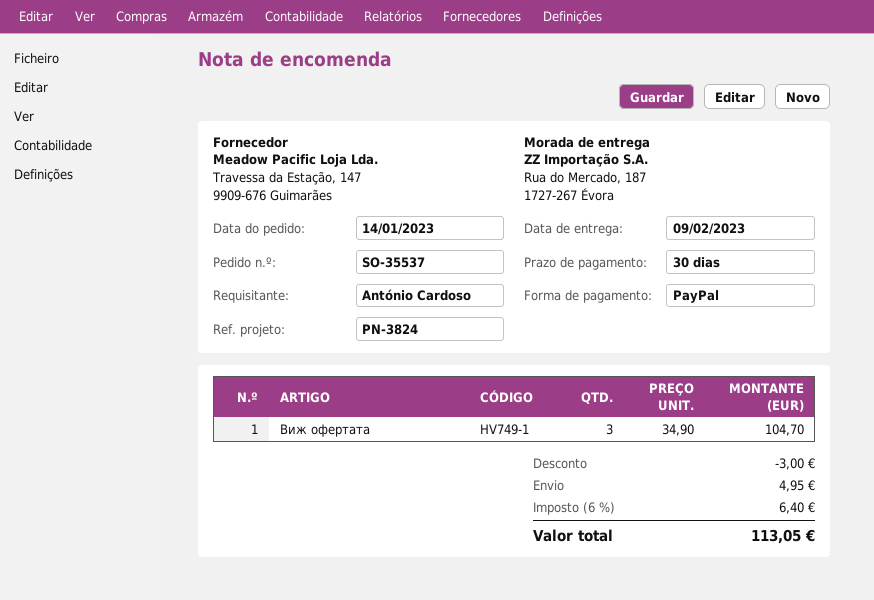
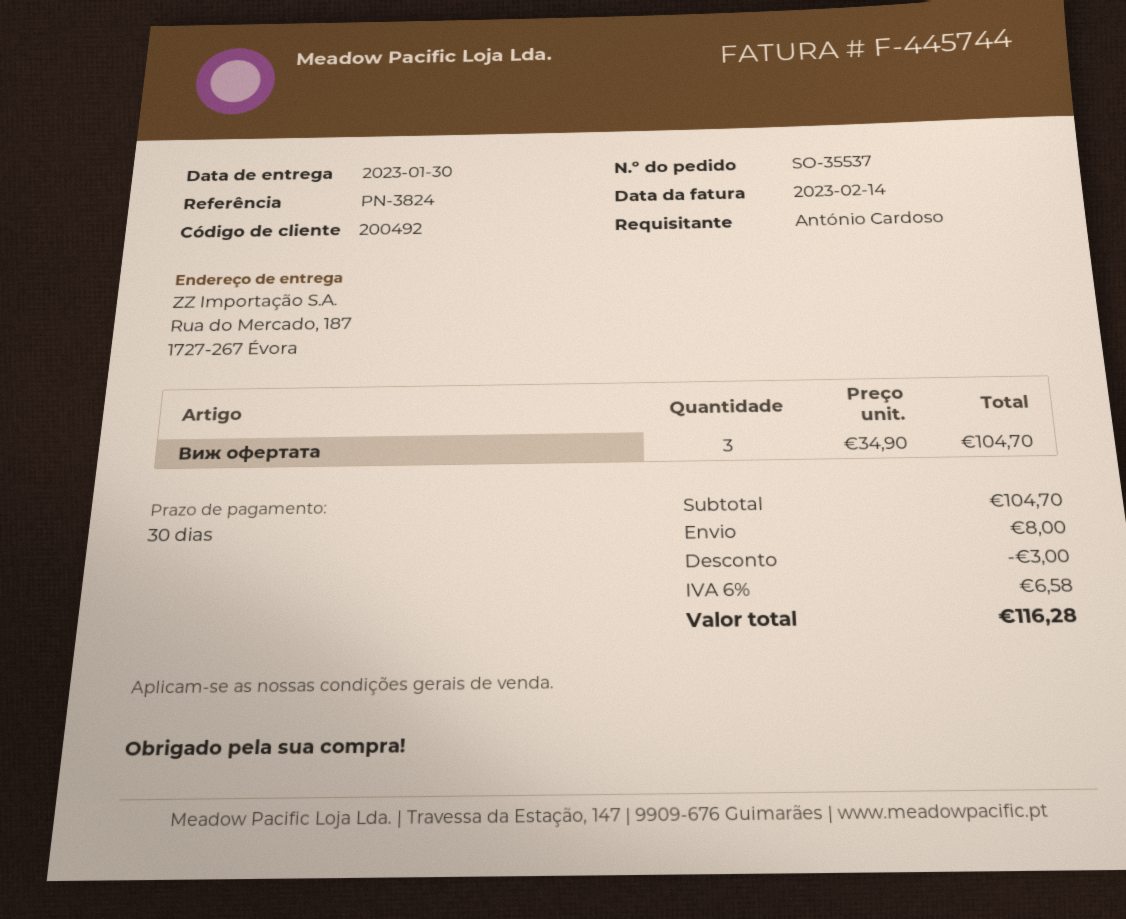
delivery date: 2023-02-09 -> 2023-01-30
shipping: 4.95 -> 8.00
tax: 6% = 6.40 -> 6% = 6.58
total: 113.05 -> 116.28

